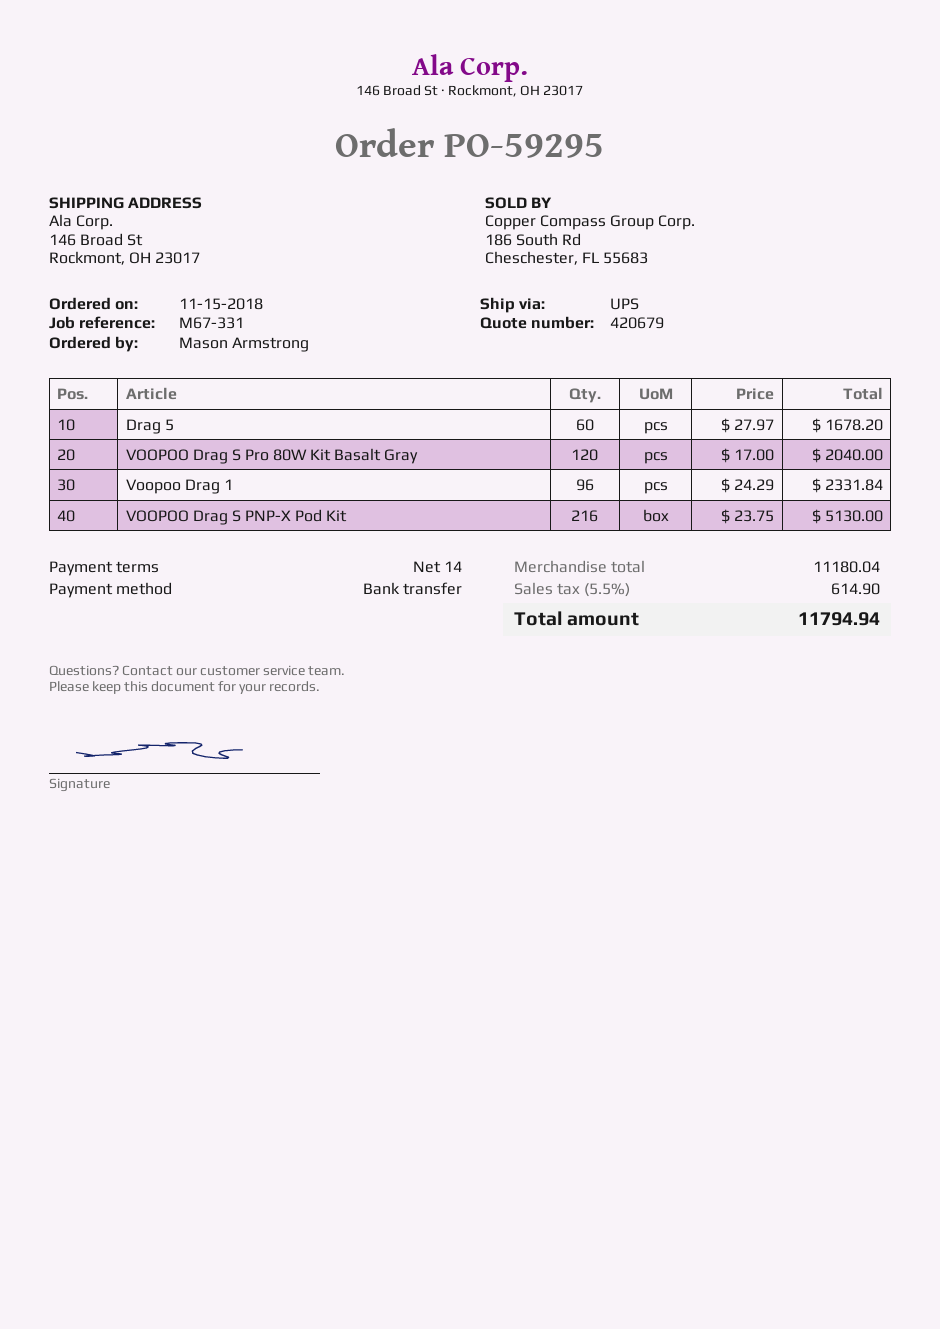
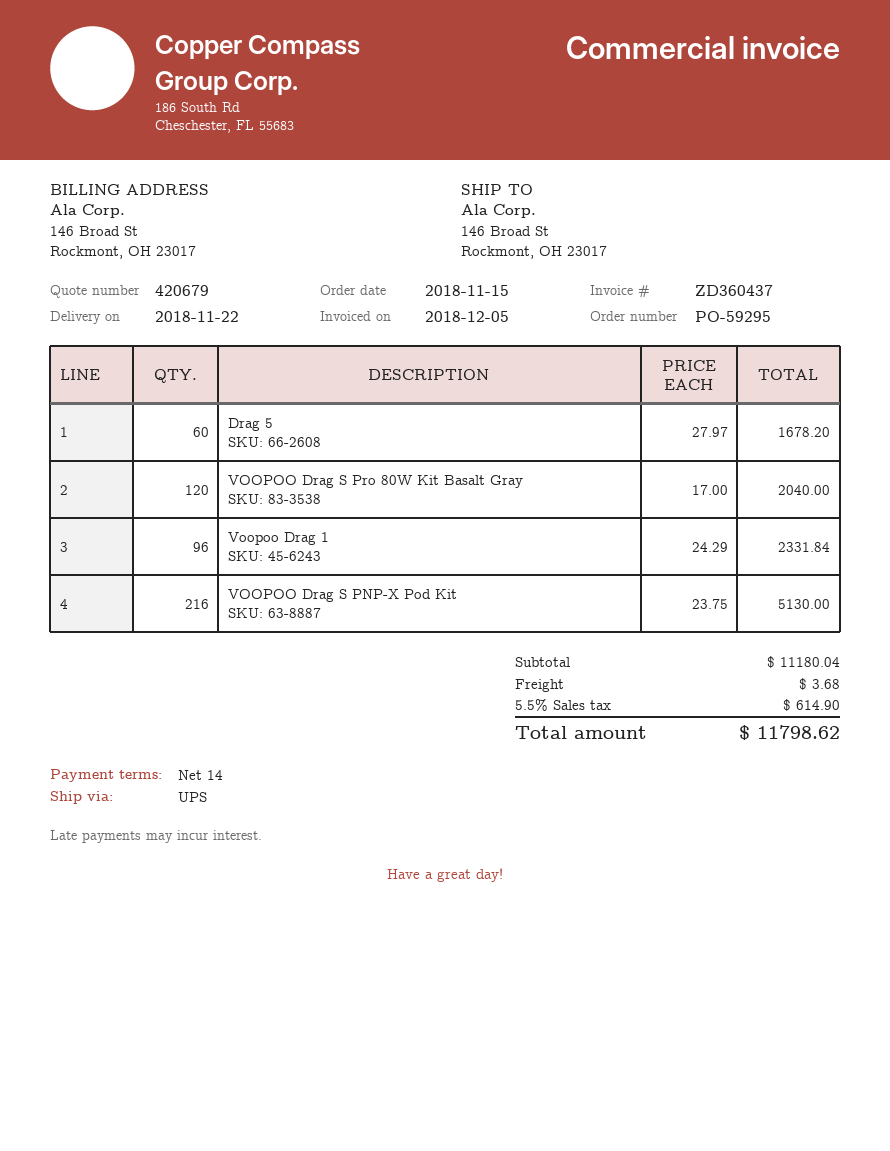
shipping: none -> 3.68
total: 11794.94 -> 11798.62

